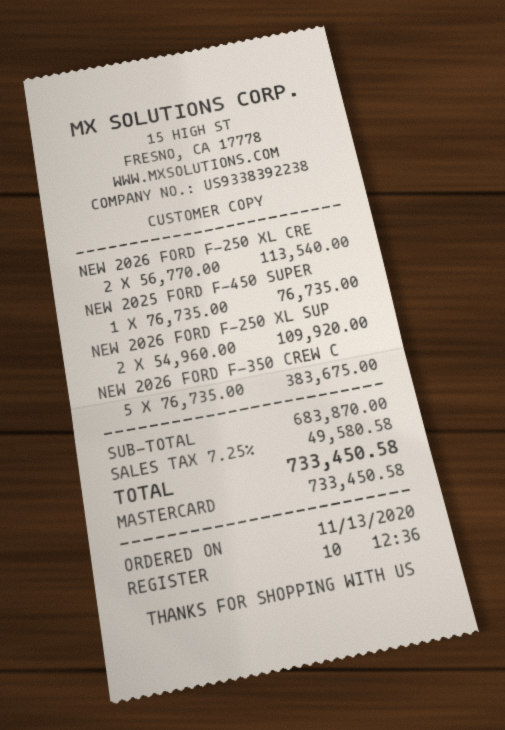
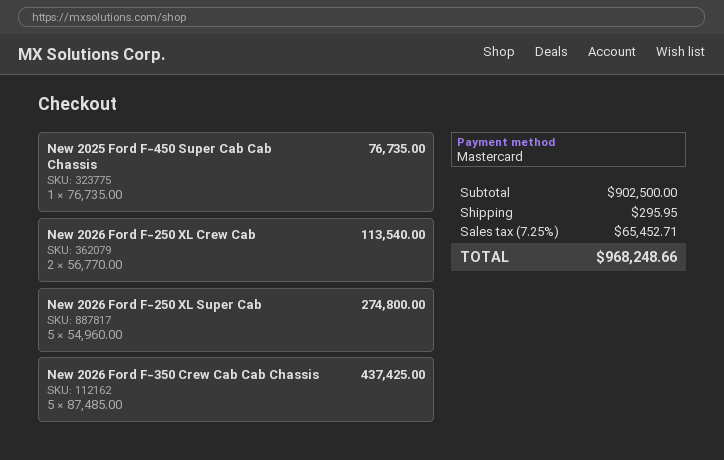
NEW 2026 FORD F-250 XL SUP: 2 x 54960.00 = 109920.00 -> 5 x 54960.00 = 274800.00
NEW 2026 FORD F-350 CREW C: 5 x 76735.00 = 383675.00 -> 5 x 87485.00 = 437425.00
subtotal: 683870.00 -> 902500.00
shipping: none -> 295.95
tax: 7.25% = 49580.58 -> 7.25% = 65452.71
total: 733450.58 -> 968248.66

